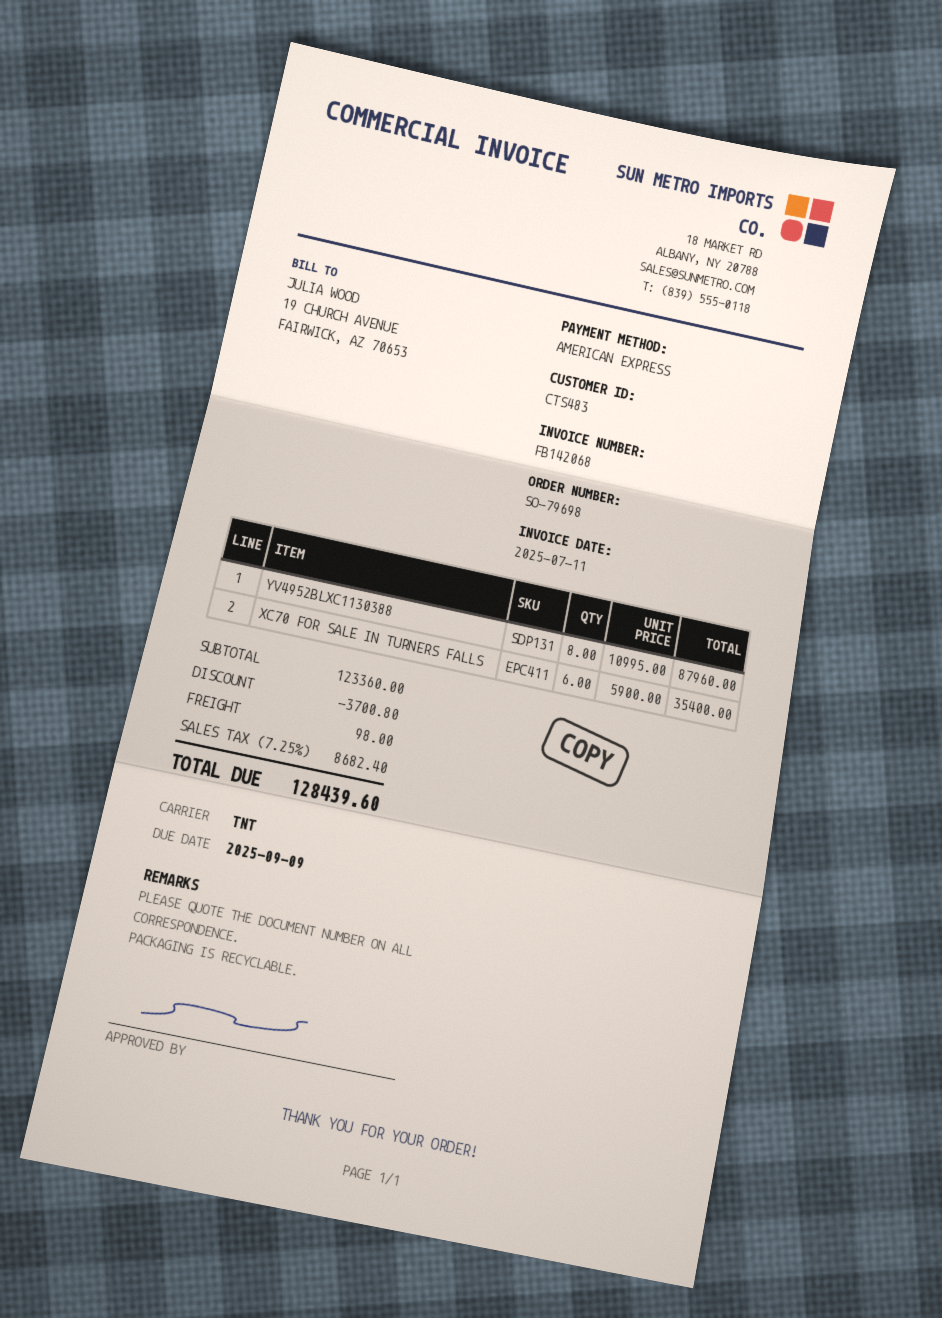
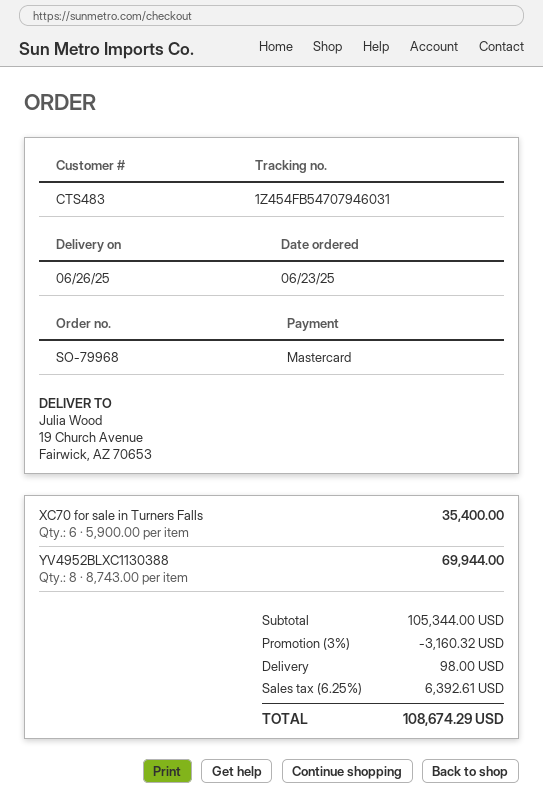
order number: SO-79698 -> SO-79968
payment method: American Express -> Mastercard
YV4952BLXC1130388: 8 x 10995.00 = 87960.00 -> 8 x 8743.00 = 69944.00
subtotal: 123360.00 -> 105344.00
discount: 3700.80 -> 3160.32
tax: 7.25% = 8682.40 -> 6.25% = 6392.61
total: 128439.60 -> 108674.29

